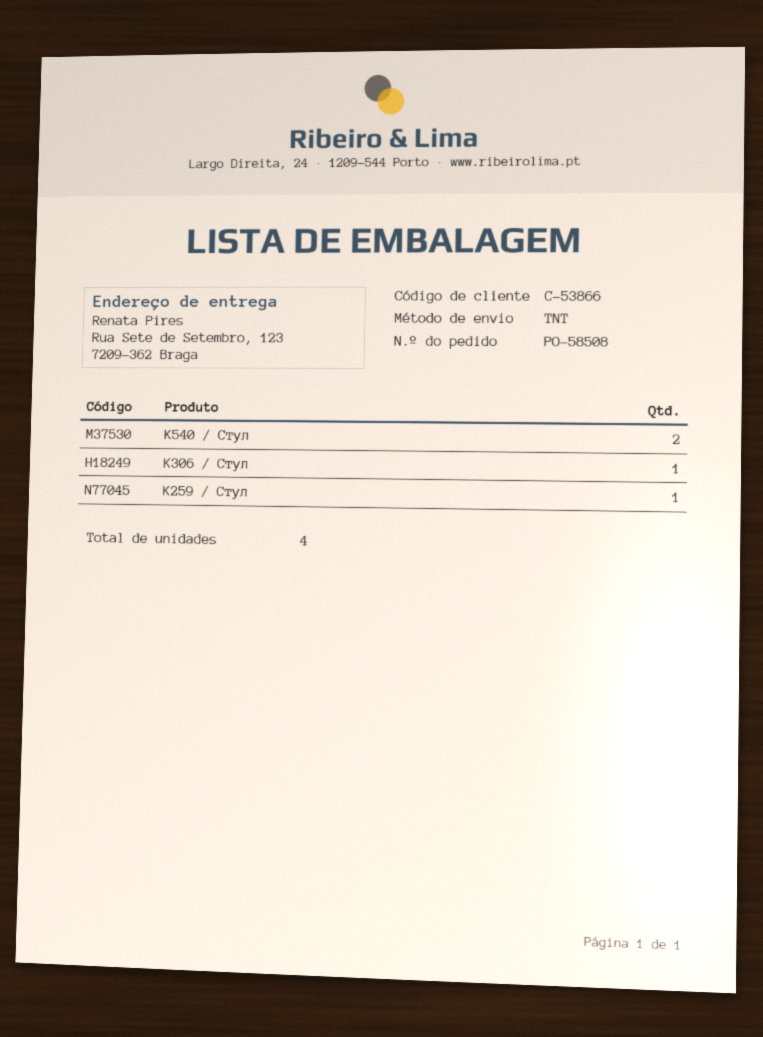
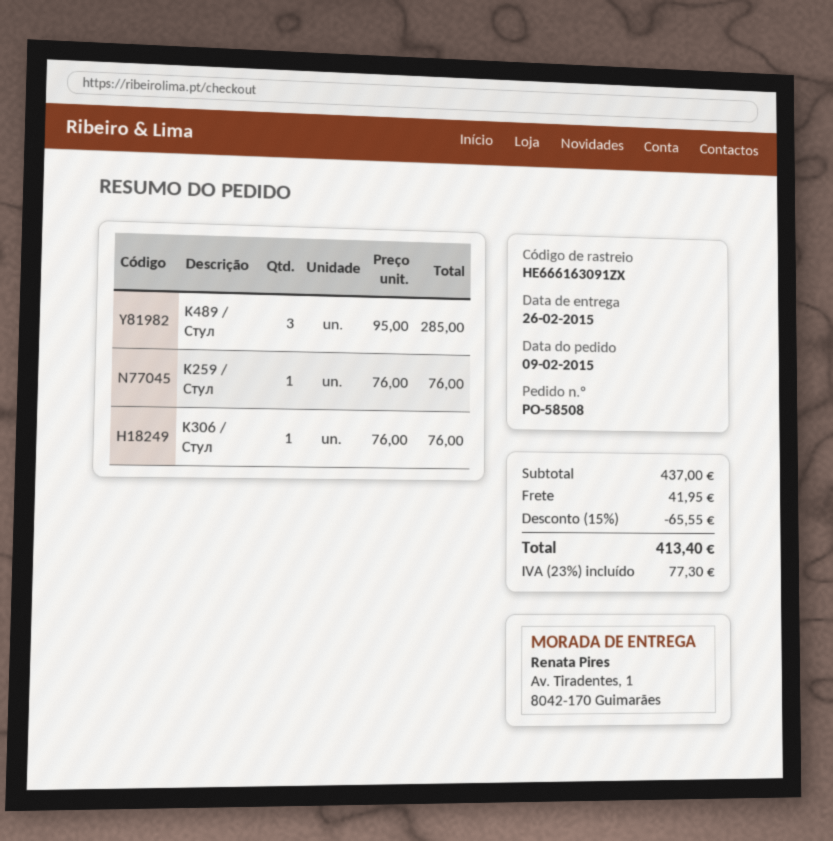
ship to: Rua Sete de Setembro, 123, 7209-362 Braga -> Av. Tiradentes, 1, 8042-170 Guimarães
K540 / Стул: 2 -> none
K489 / Стул: none -> 3

